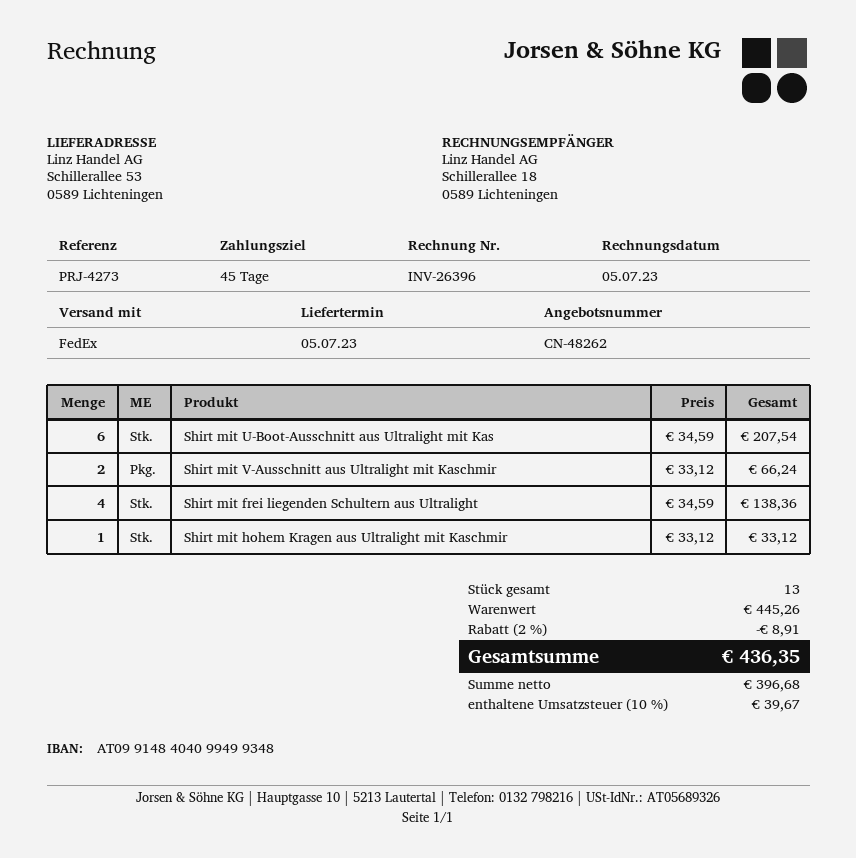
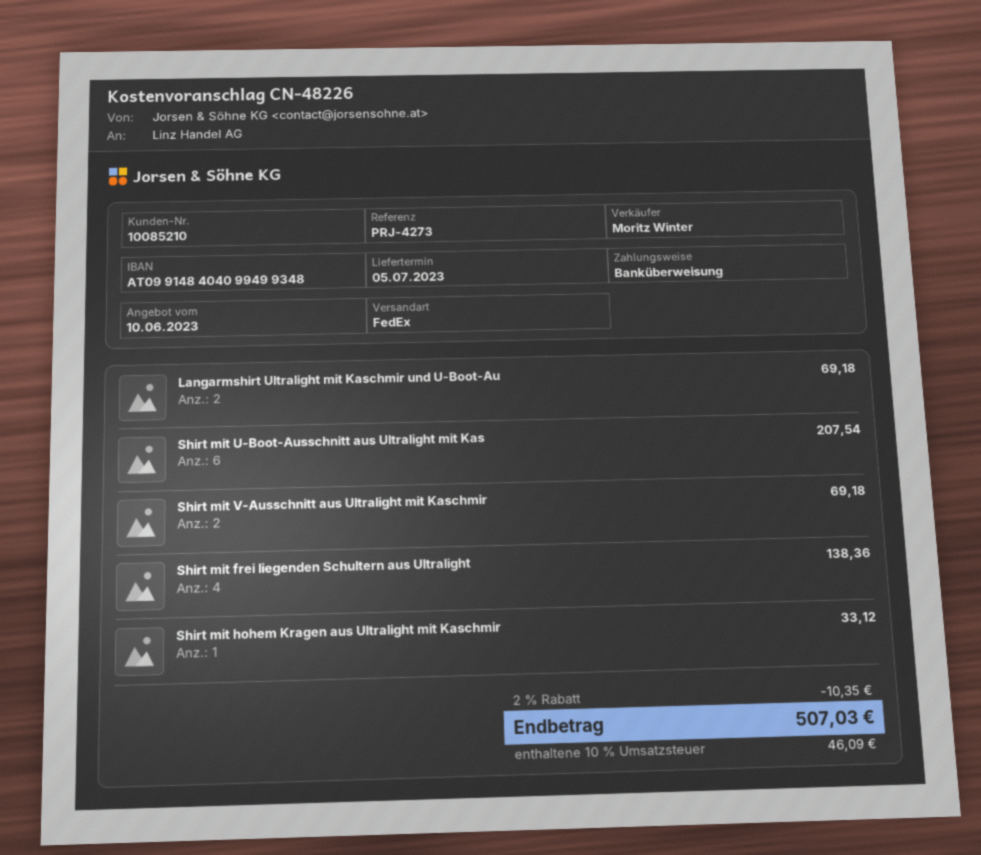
quote number: CN-48262 -> CN-48226
Shirt mit V-Ausschnitt aus Ultralight mit Kaschmir: 2 for 66.24 -> 2 for 69.18
Langarmshirt Ultralight mit Kaschmir und U-Boot-Au: none -> 2 for 69.18
discount: 2% = 8.91 -> 2% = 10.35
tax: 10% = 39.67 -> 10% = 46.09
total: 436.35 -> 507.03

